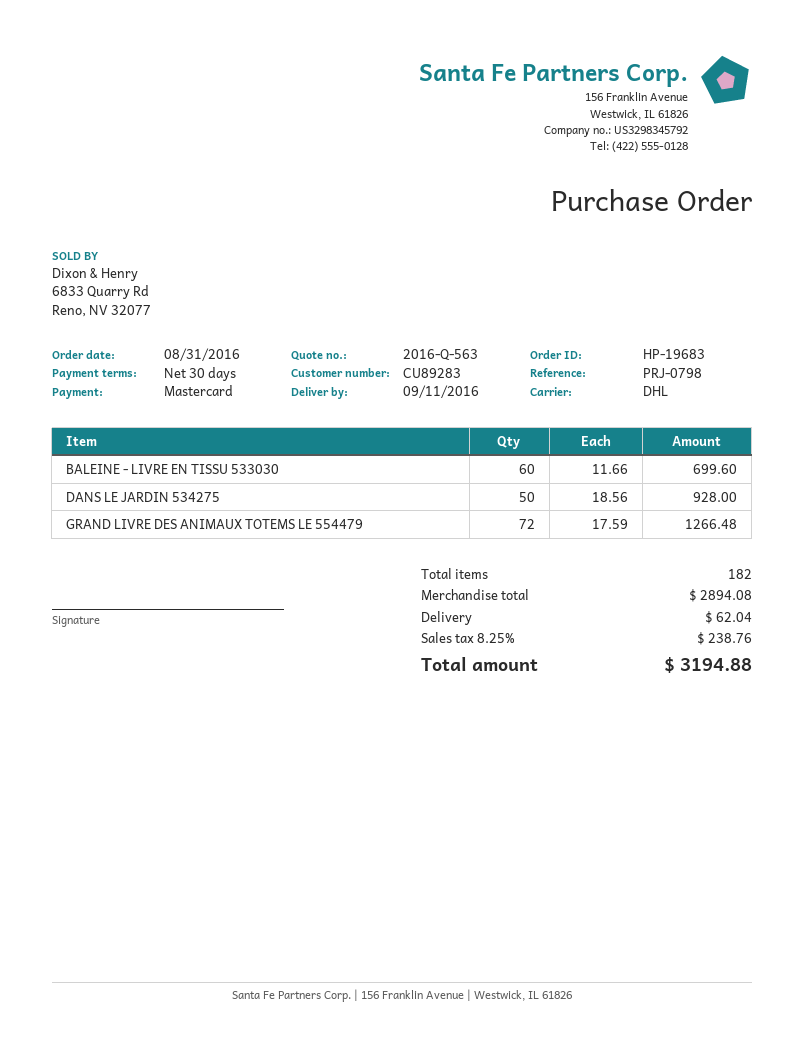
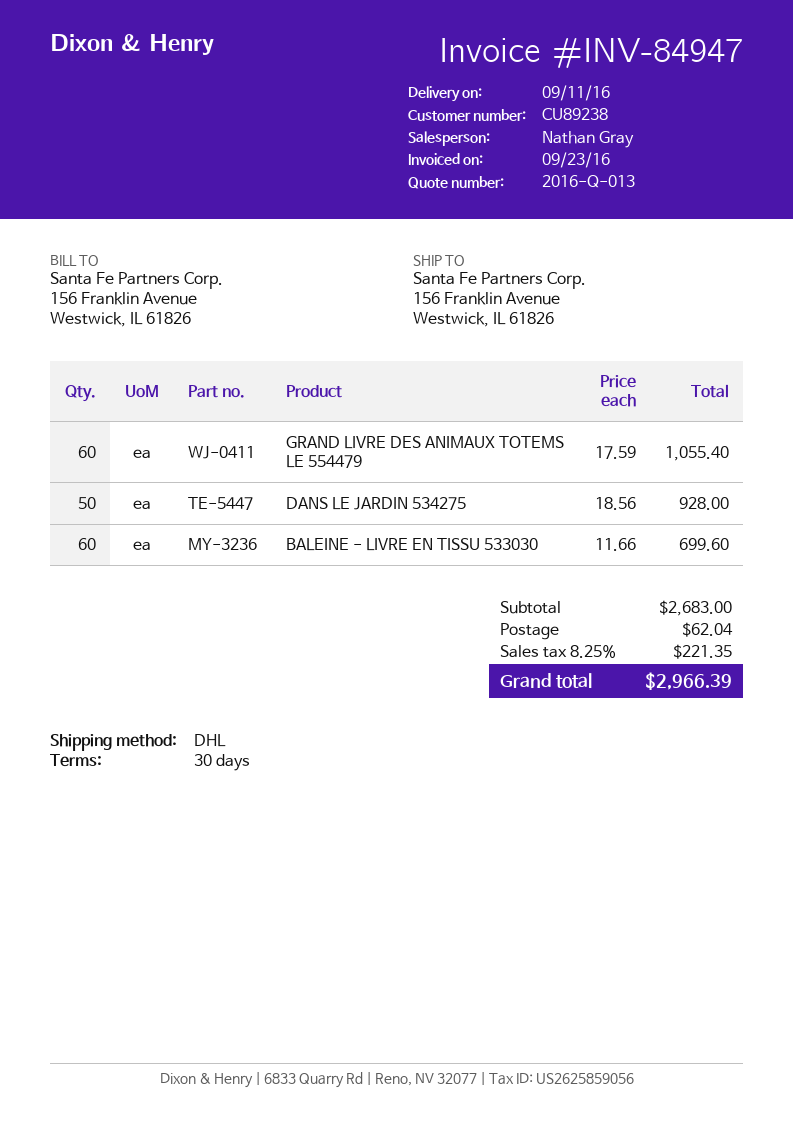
quote number: 2016-Q-563 -> 2016-Q-013
customer number: CU89283 -> CU89238
GRAND LIVRE DES ANIMAUX TOTEMS LE 554479: 72 x 17.59 = 1266.48 -> 60 x 17.59 = 1055.40
subtotal: 2894.08 -> 2683.00
tax: 8.25% = 238.76 -> 8.25% = 221.35
total: 3194.88 -> 2966.39

